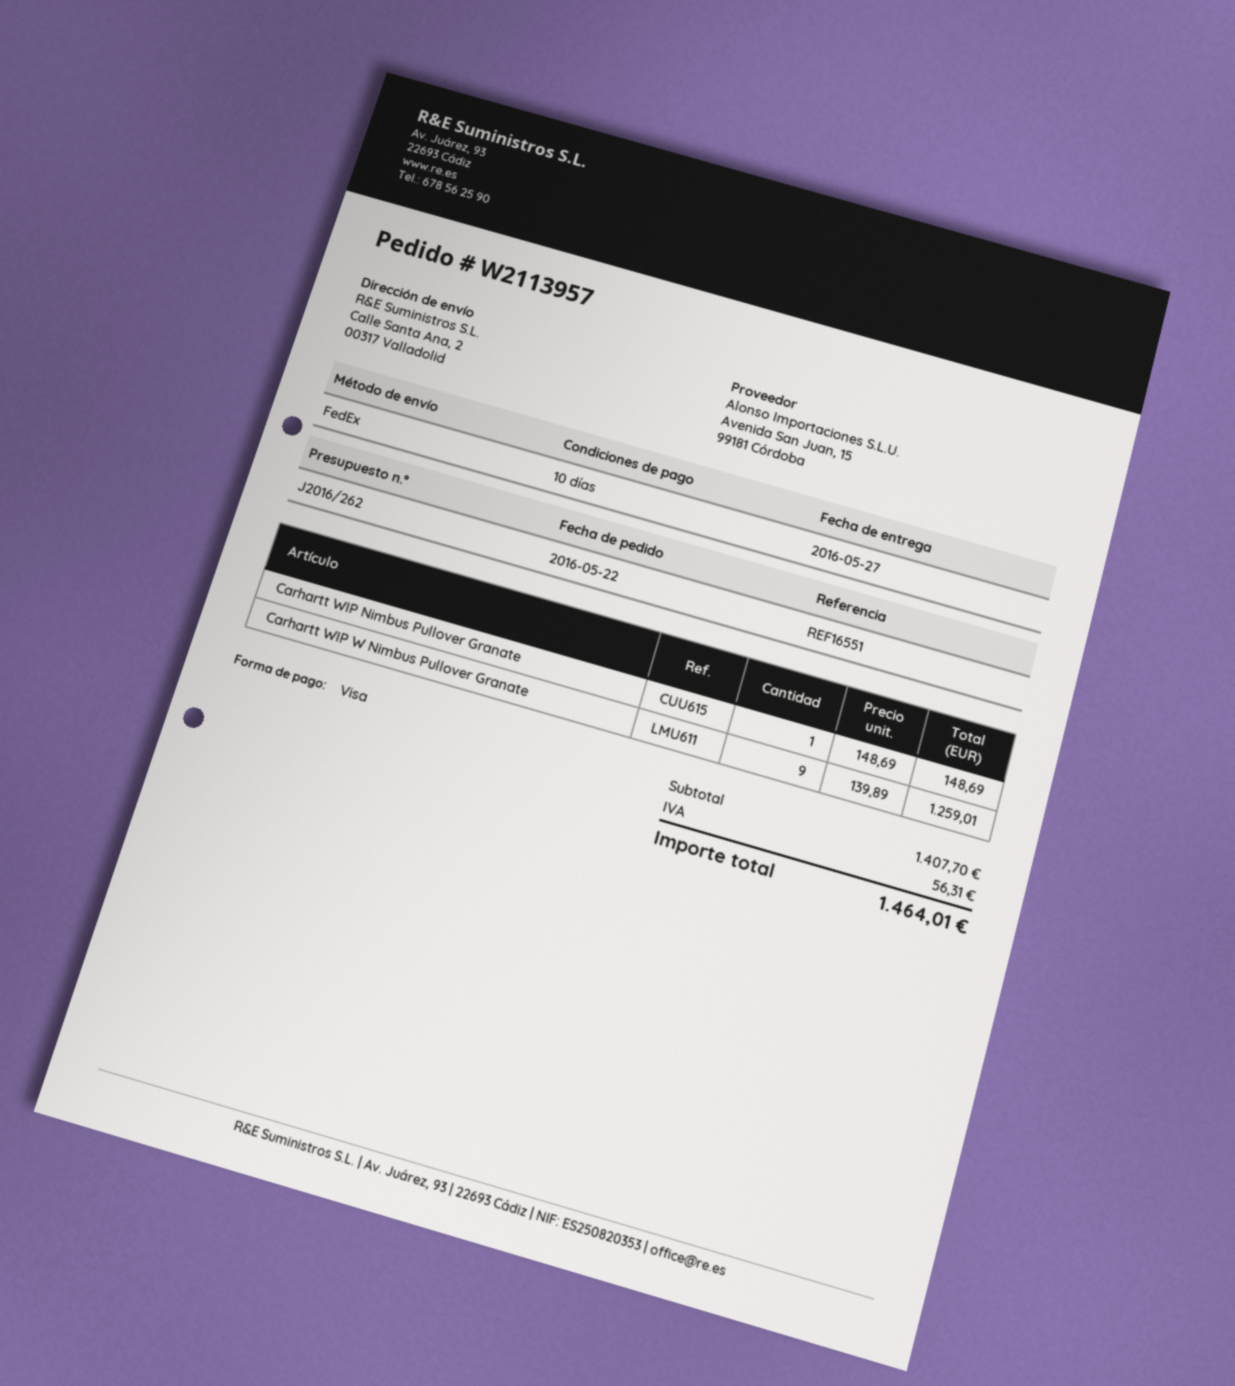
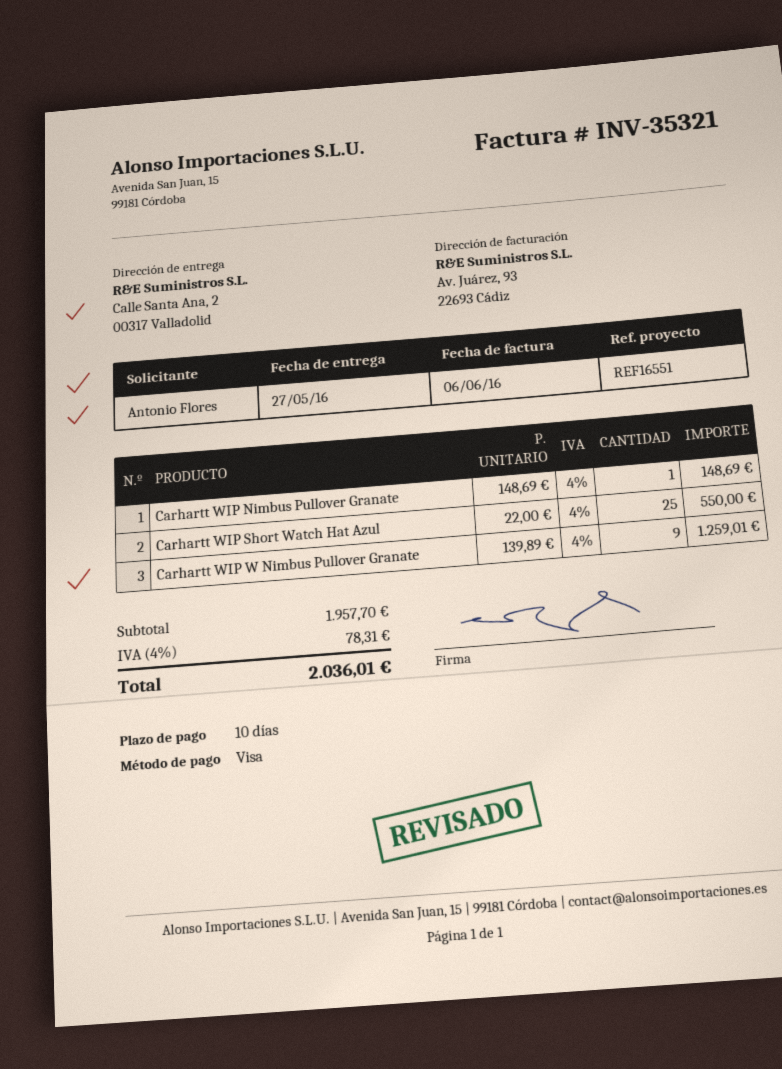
Carhartt WIP Short Watch Hat Azul: none -> 25 x 22.00 = 550.00
subtotal: 1407.70 -> 1957.70
tax: 56.31 -> 78.31
total: 1464.01 -> 2036.01

